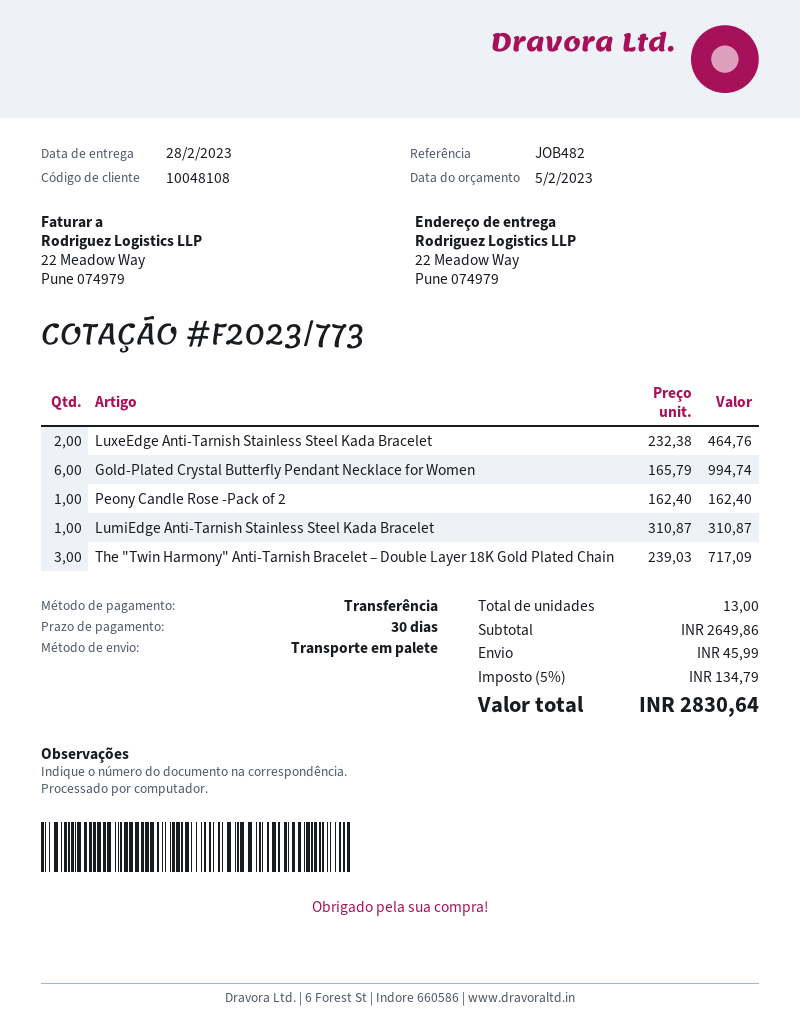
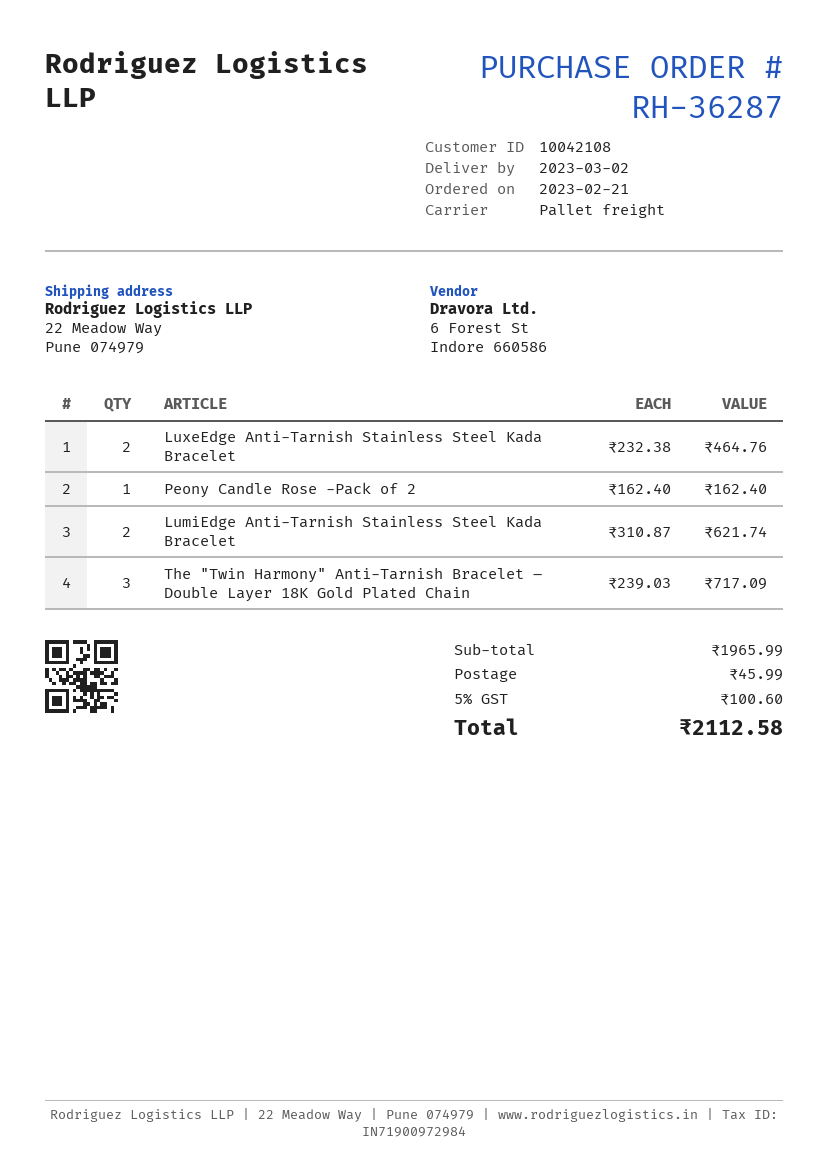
delivery date: 2023-02-28 -> 2023-03-02
customer number: 10048108 -> 10042108
Gold-Plated Crystal Butterfly Pendant Necklace for Women: 6 x 165.79 = 994.74 -> none
LumiEdge Anti-Tarnish Stainless Steel Kada Bracelet: 1 x 310.87 = 310.87 -> 2 x 310.87 = 621.74
subtotal: 2649.86 -> 1965.99
tax: 5% = 134.79 -> 5% = 100.60
total: 2830.64 -> 2112.58

